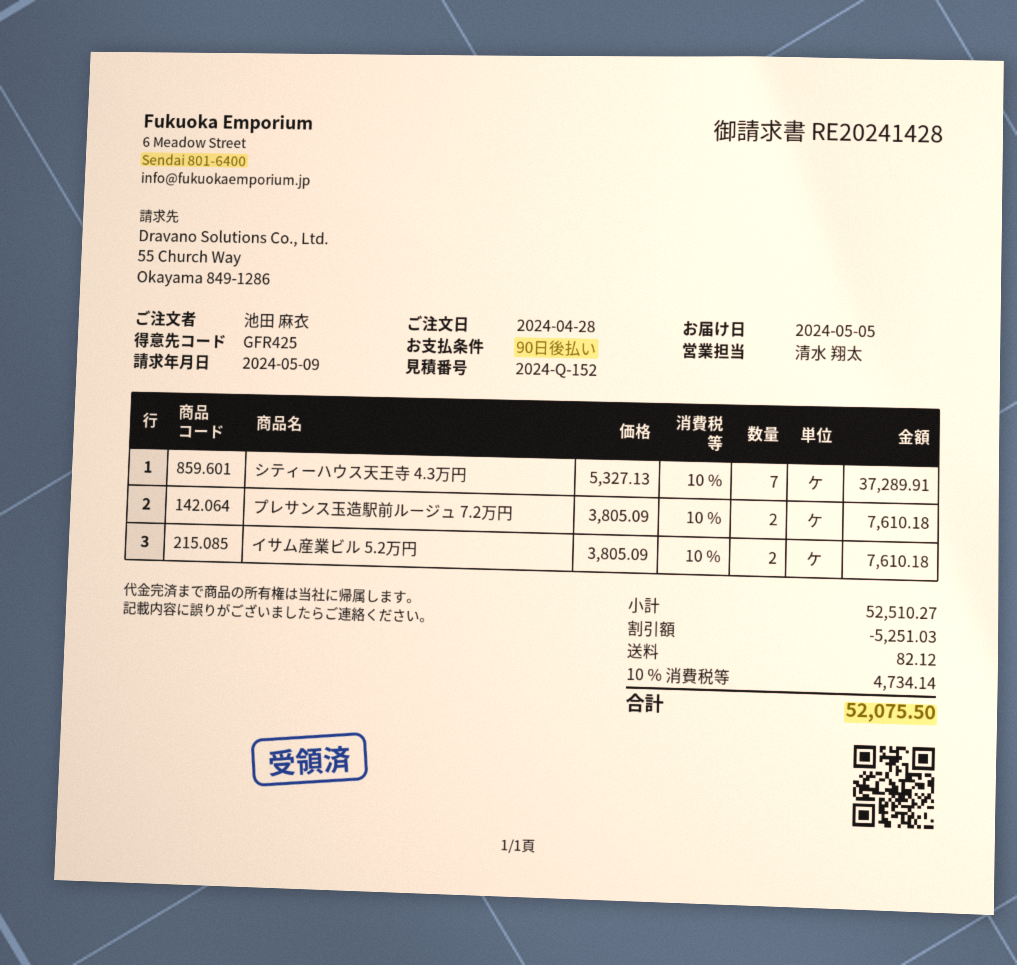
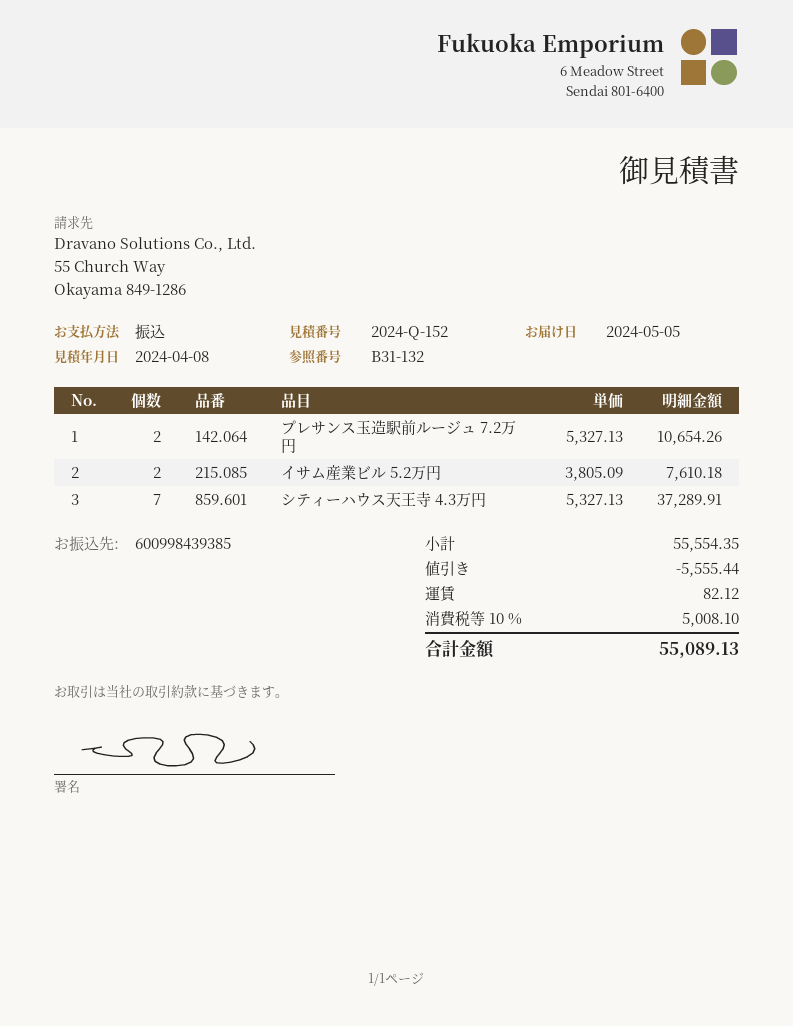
プレサンス玉造駅前ルージュ 7.2万円: 2 x 3805.09 = 7610.18 -> 2 x 5327.13 = 10654.26
subtotal: 52510.27 -> 55554.35
discount: 5251.03 -> 5555.44
tax: 10% = 4734.14 -> 10% = 5008.10
total: 52075.50 -> 55089.13

